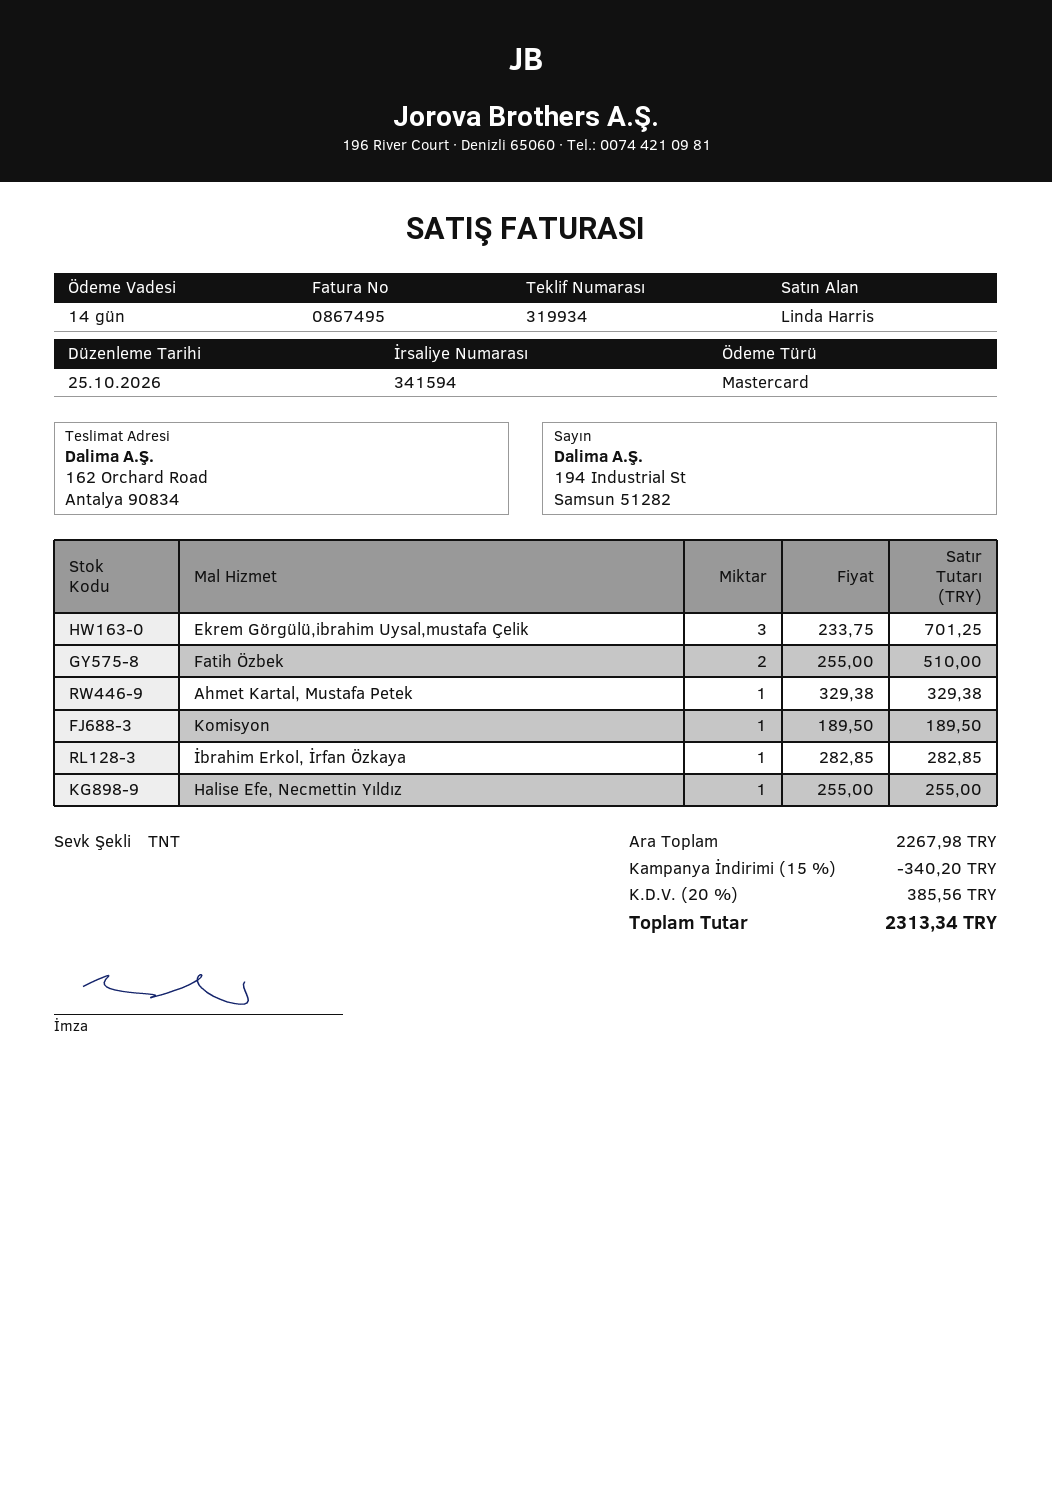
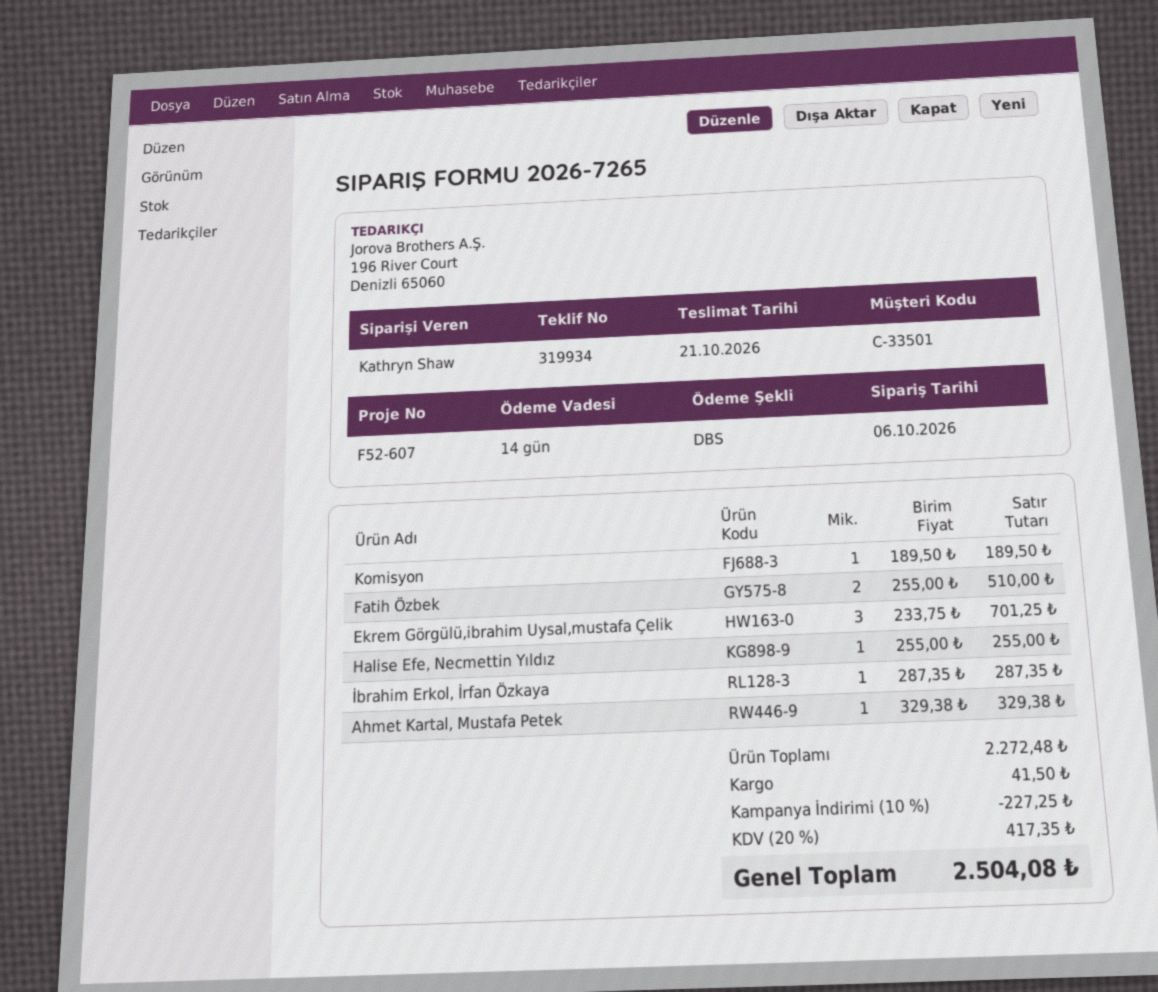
ordered by: Linda Harris -> Kathryn Shaw
payment method: Mastercard -> direct debit
İbrahim Erkol, İrfan Özkaya: 1 x 282.85 = 282.85 -> 1 x 287.35 = 287.35
subtotal: 2267.98 -> 2272.48
discount: 15% = 340.20 -> 10% = 227.25
shipping: none -> 41.50
tax: 20% = 385.56 -> 20% = 417.35
total: 2313.34 -> 2504.08

